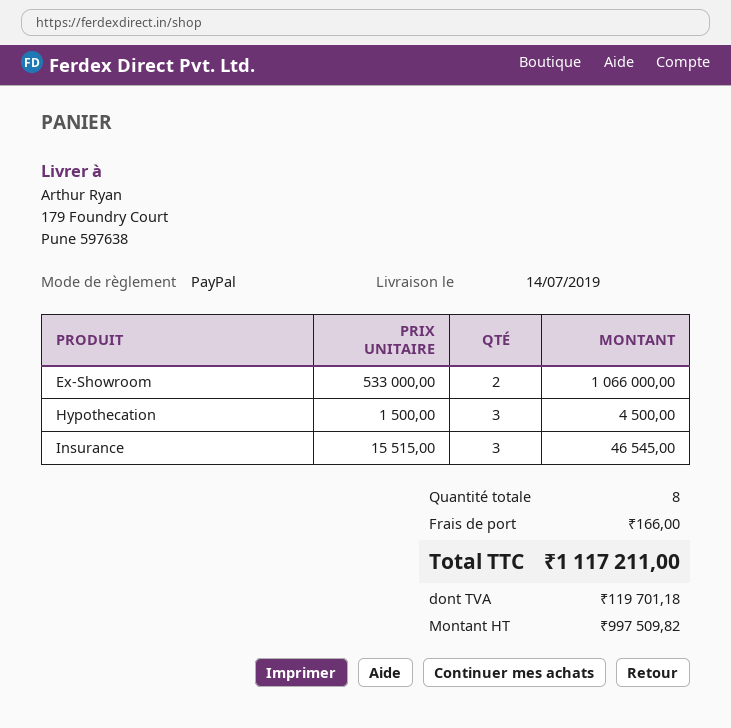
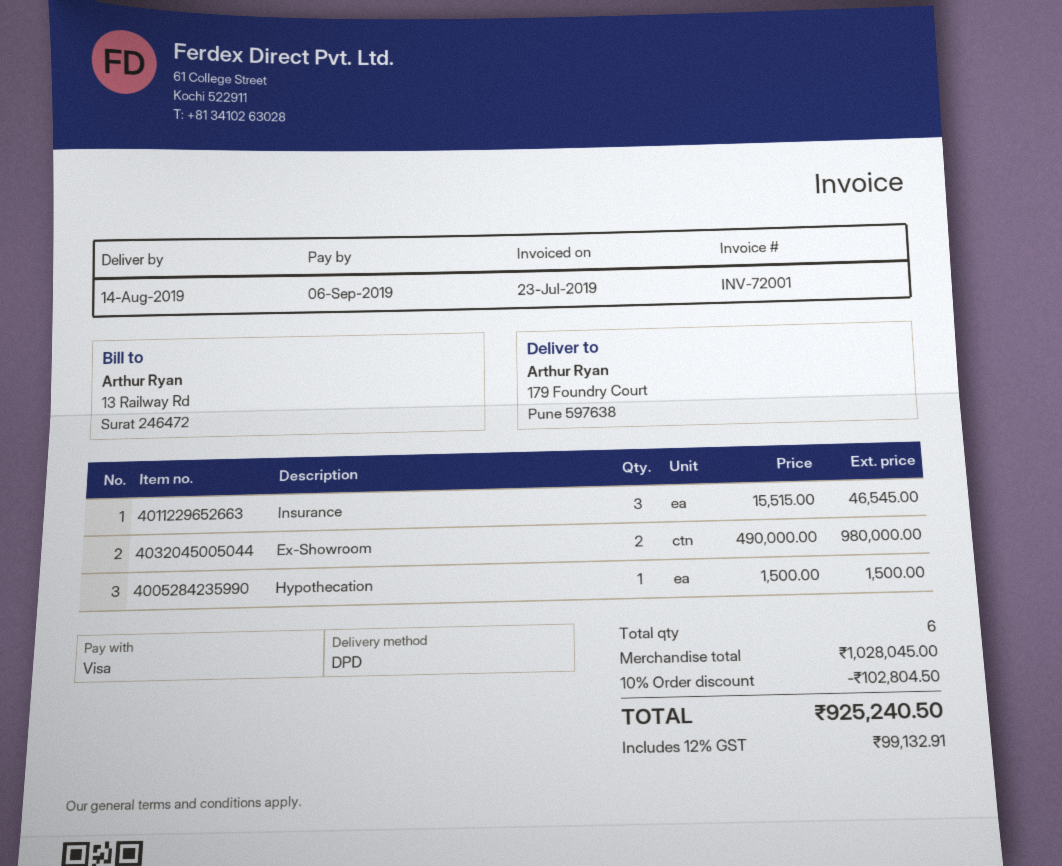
delivery date: 2019-07-14 -> 2019-08-14
payment method: PayPal -> Visa
Ex-Showroom: 2 x 533000.00 = 1066000.00 -> 2 x 490000.00 = 980000.00
Hypothecation: 3 x 1500.00 = 4500.00 -> 1 x 1500.00 = 1500.00
total quantity: 8 -> 6
discount: none -> 10% = 102804.50
shipping: 166.00 -> none
tax: 119701.18 -> 99132.91
total: 1117211.00 -> 925240.50

